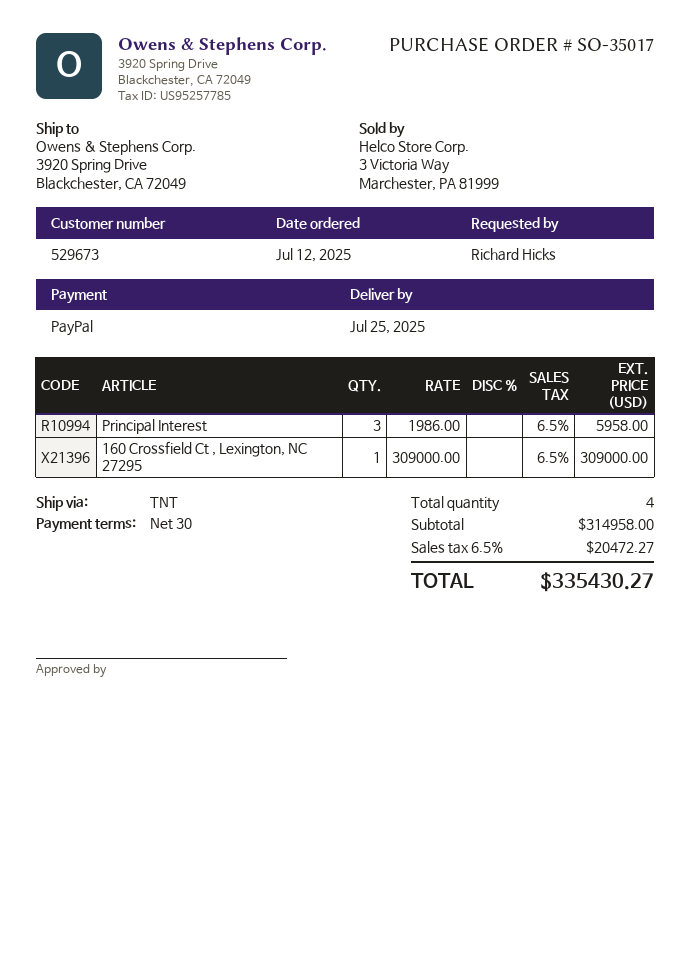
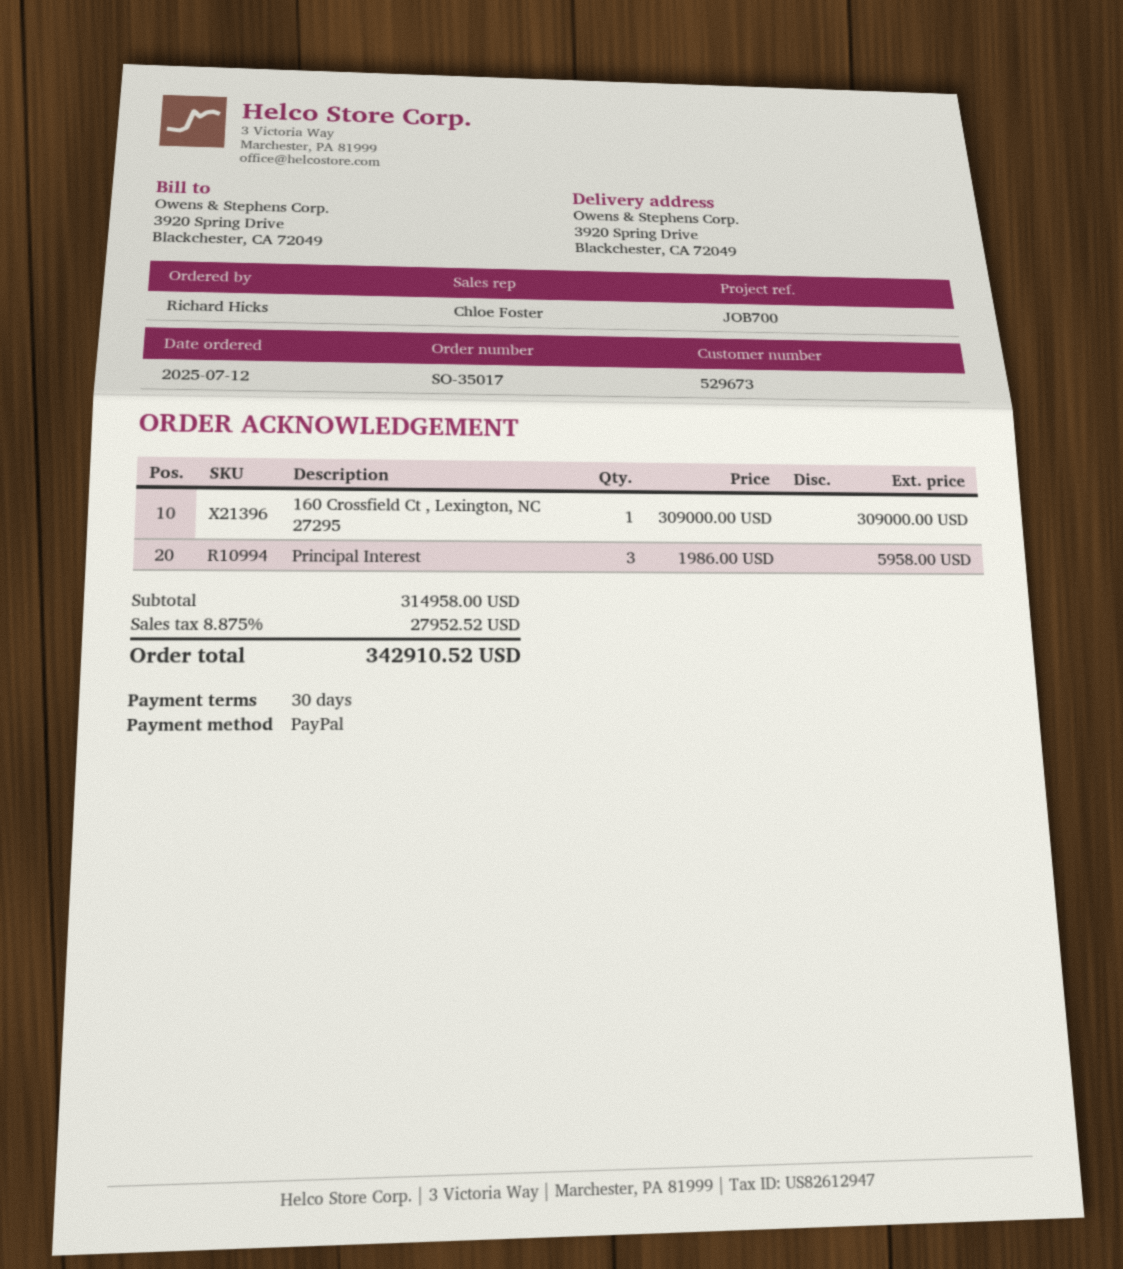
tax: 6.5% = 20472.27 -> 8.875% = 27952.52
total: 335430.27 -> 342910.52

